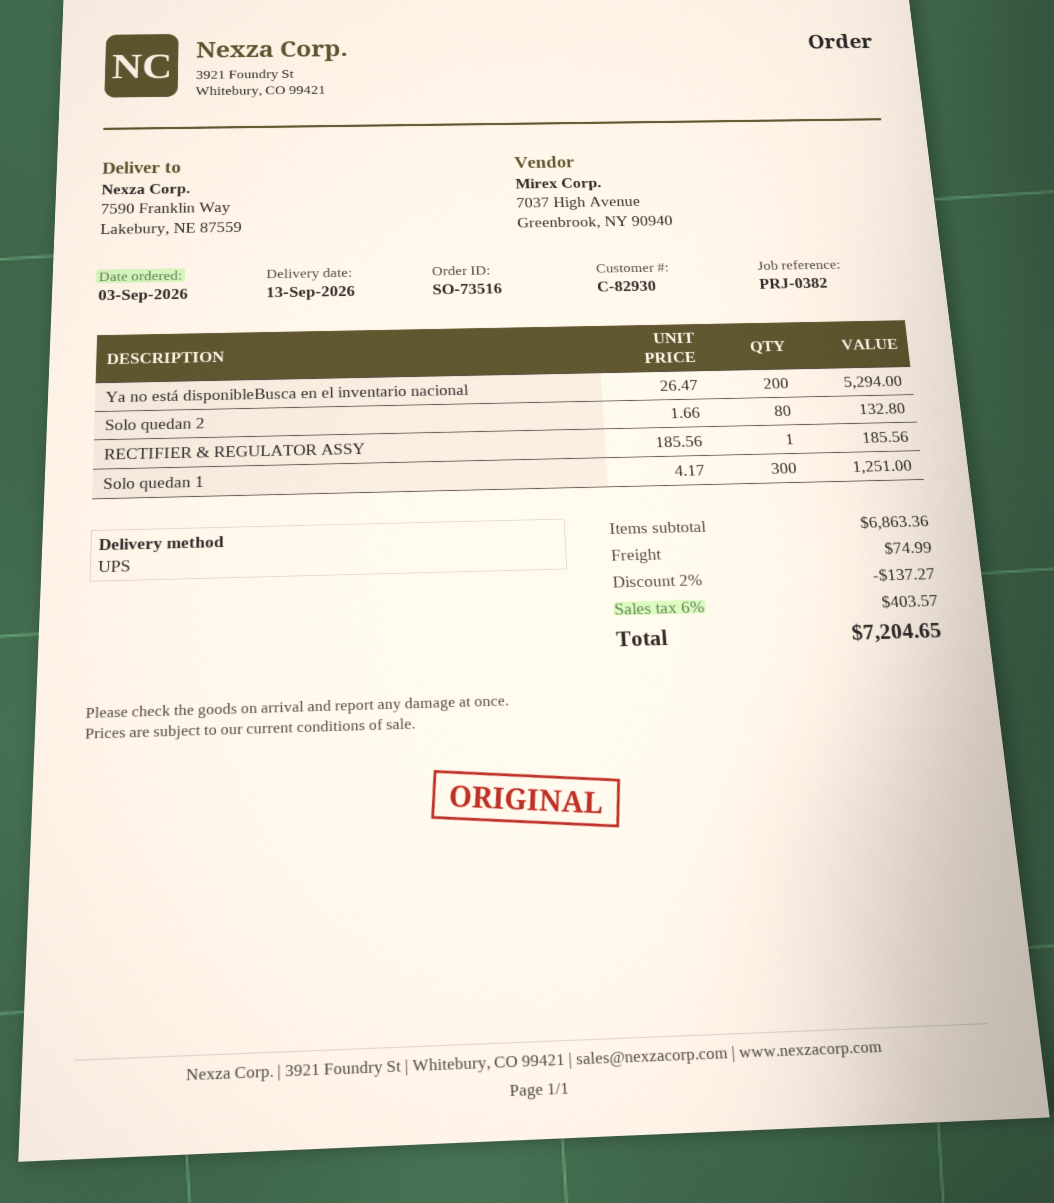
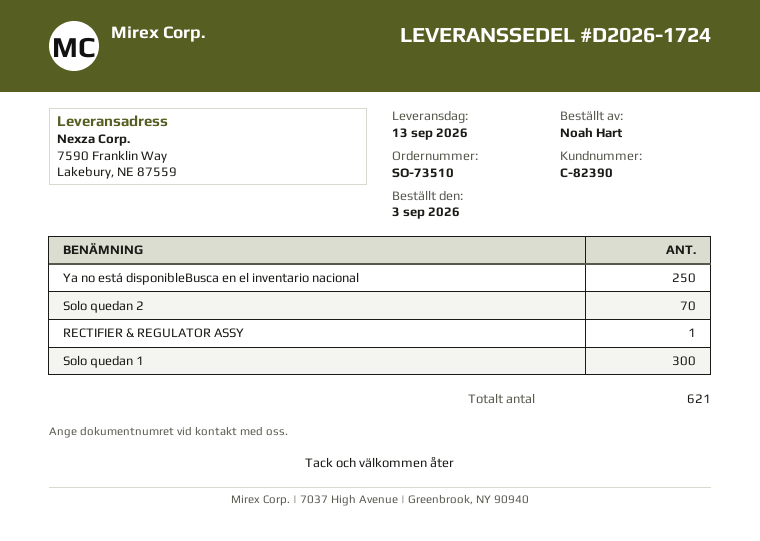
order number: SO-73516 -> SO-73510
customer number: C-82930 -> C-82390
Ya no está disponibleBusca en el inventario nacional: 200 -> 250
Solo quedan 2: 80 -> 70

